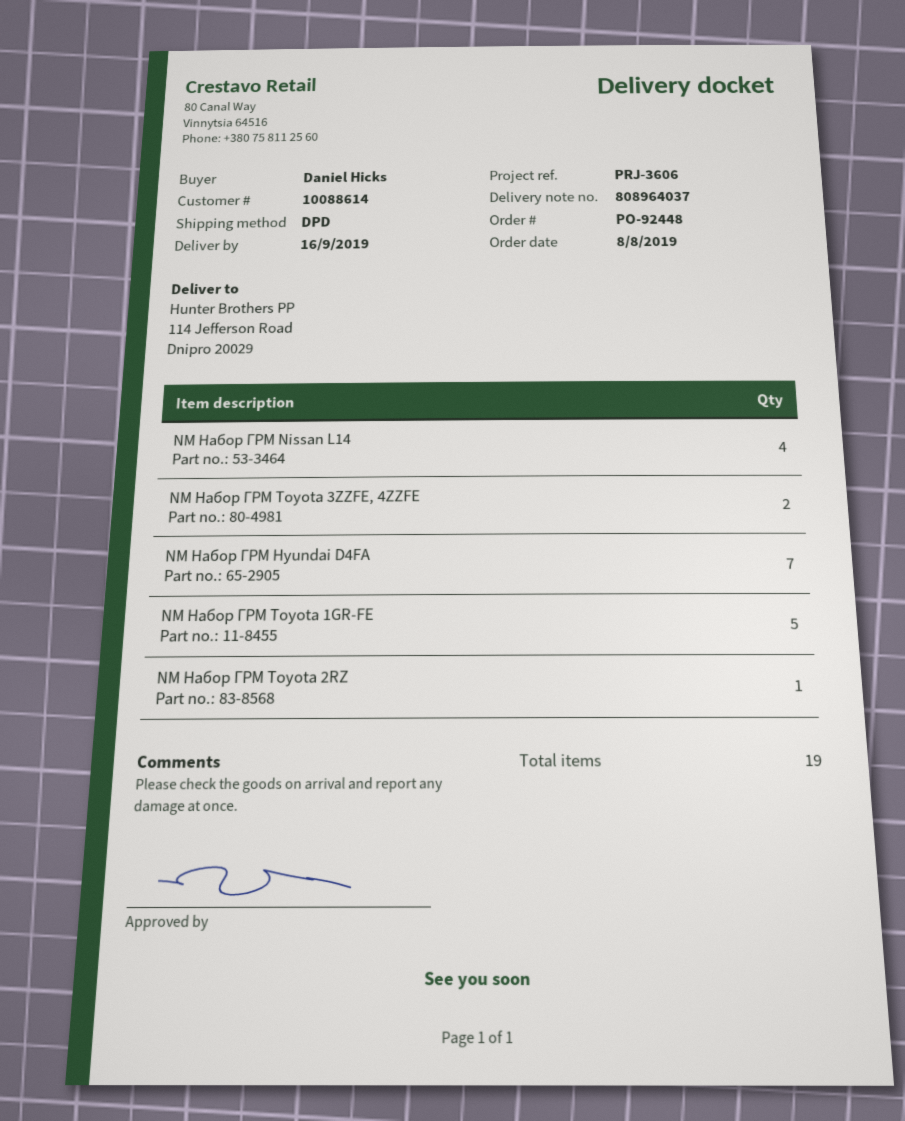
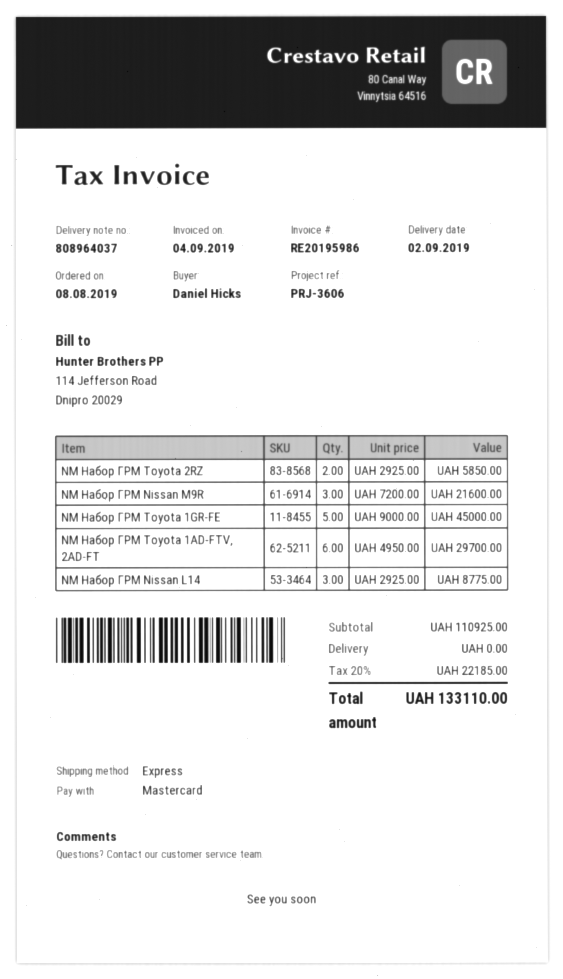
delivery date: 2019-09-16 -> 2019-09-02
shipping method: DPD -> express
NM Набор ГРМ Nissan L14: 4 -> 3
NM Набор ГРМ Toyota 3ZZFE, 4ZZFE: 2 -> none
NM Набор ГРМ Hyundai D4FA: 7 -> none
NM Набор ГРМ Toyota 2RZ: 1 -> 2
NM Набор ГРМ Nissan M9R: none -> 3
NM Набор ГРМ Toyota 1AD-FTV, 2AD-FT: none -> 6

